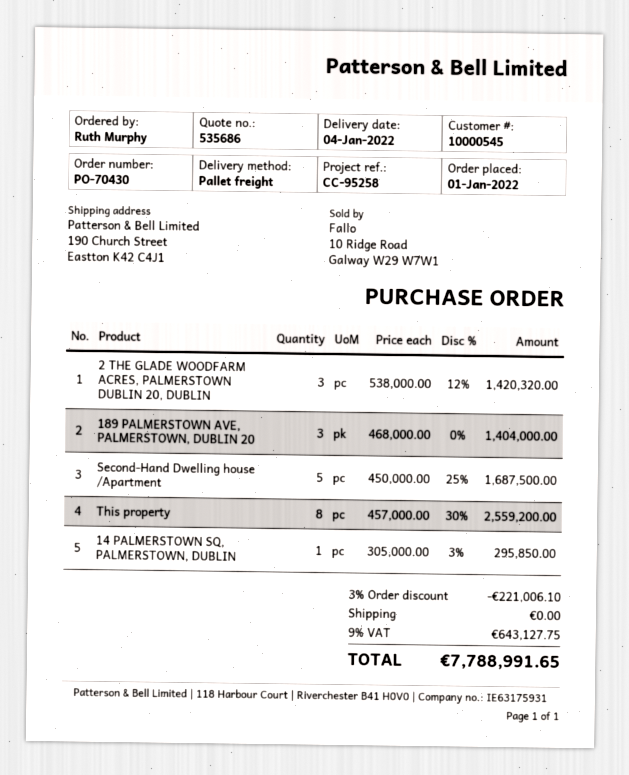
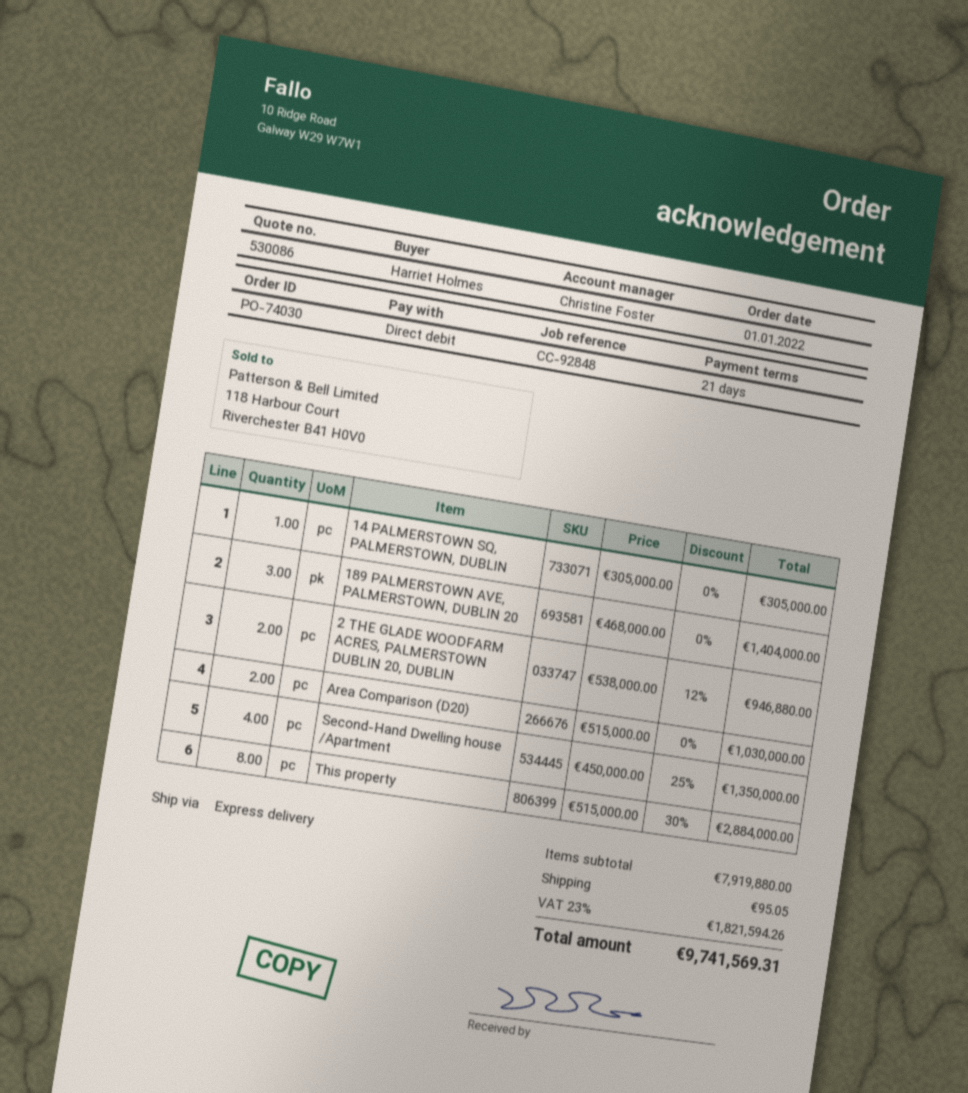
quote number: 535686 -> 530086
order number: PO-70430 -> PO-74030
reference: CC-95258 -> CC-92848
ordered by: Ruth Murphy -> Harriet Holmes
shipping method: pallet freight -> express
2 THE GLADE WOODFARM ACRES, PALMERSTOWN DUBLIN 20, DUBLIN: 3 x 538000.00 - 12% = 1420320.00 -> 2 x 538000.00 - 12% = 946880.00
Second-Hand Dwelling house /Apartment: 5 x 450000.00 - 25% = 1687500.00 -> 4 x 450000.00 - 25% = 1350000.00
This property: 8 x 457000.00 - 30% = 2559200.00 -> 8 x 515000.00 - 30% = 2884000.00
14 PALMERSTOWN SQ, PALMERSTOWN, DUBLIN: 1 x 305000.00 - 3% = 295850.00 -> 1 x 305000.00 = 305000.00
Area Comparison (D20): none -> 2 x 515000.00 = 1030000.00
discount: 3% = 221006.10 -> none
shipping: 0.00 -> 95.05
tax: 9% = 643127.75 -> 23% = 1821594.26
total: 7788991.65 -> 9741569.31

